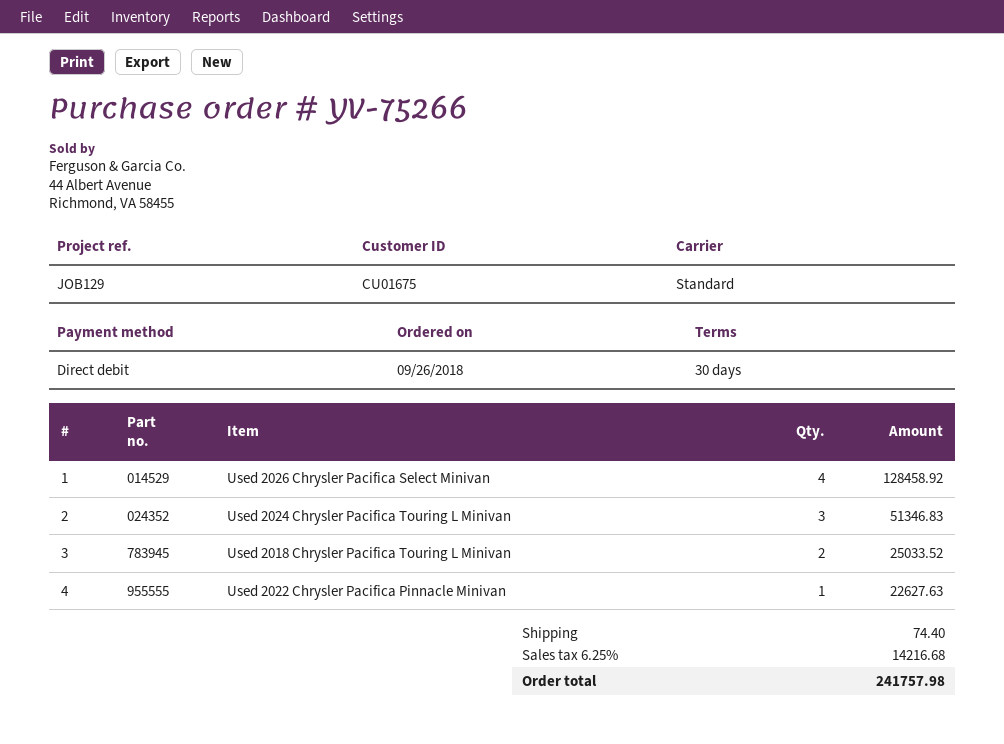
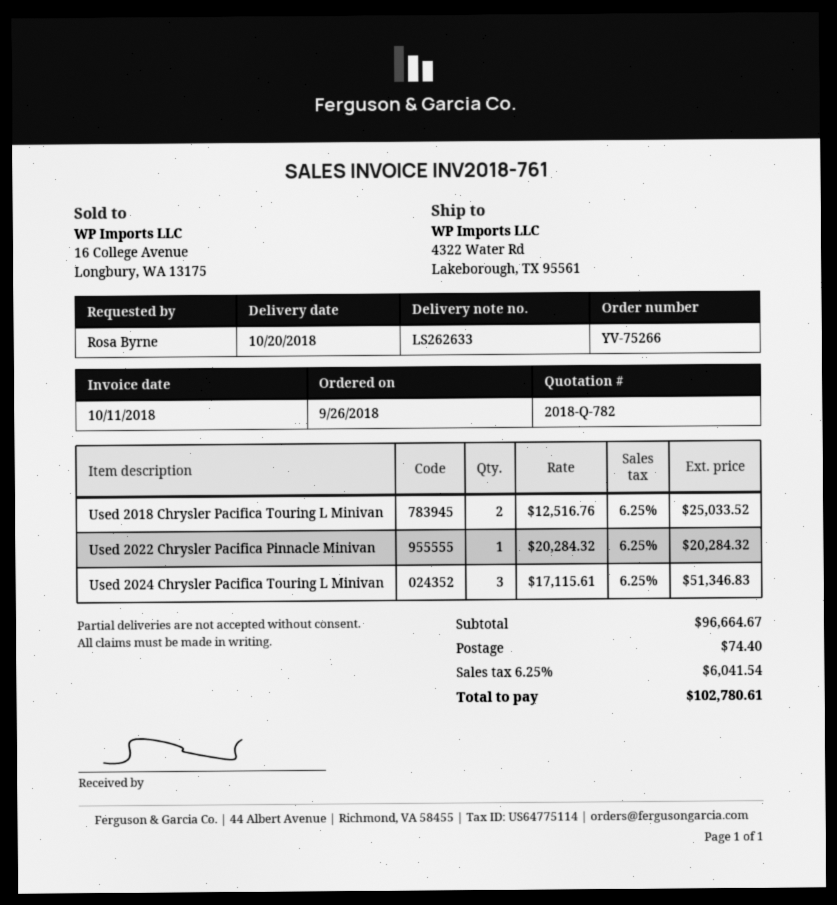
Used 2026 Chrysler Pacifica Select Minivan: 4 for 128458.92 -> none
Used 2022 Chrysler Pacifica Pinnacle Minivan: 1 for 22627.63 -> 1 for 20284.32
tax: 6.25% = 14216.68 -> 6.25% = 6041.54
total: 241757.98 -> 102780.61

